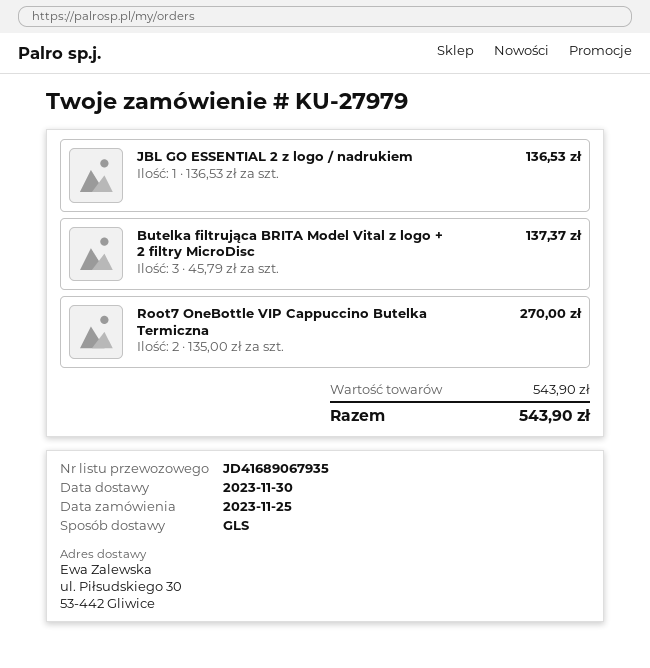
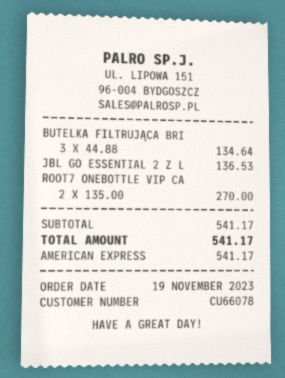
order date: 2023-11-25 -> 2023-11-19
Butelka filtrująca BRITA Model Vital z logo + 2 filtry MicroDisc: 3 x 45.79 = 137.37 -> 3 x 44.88 = 134.64
subtotal: 543.90 -> 541.17
total: 543.90 -> 541.17

